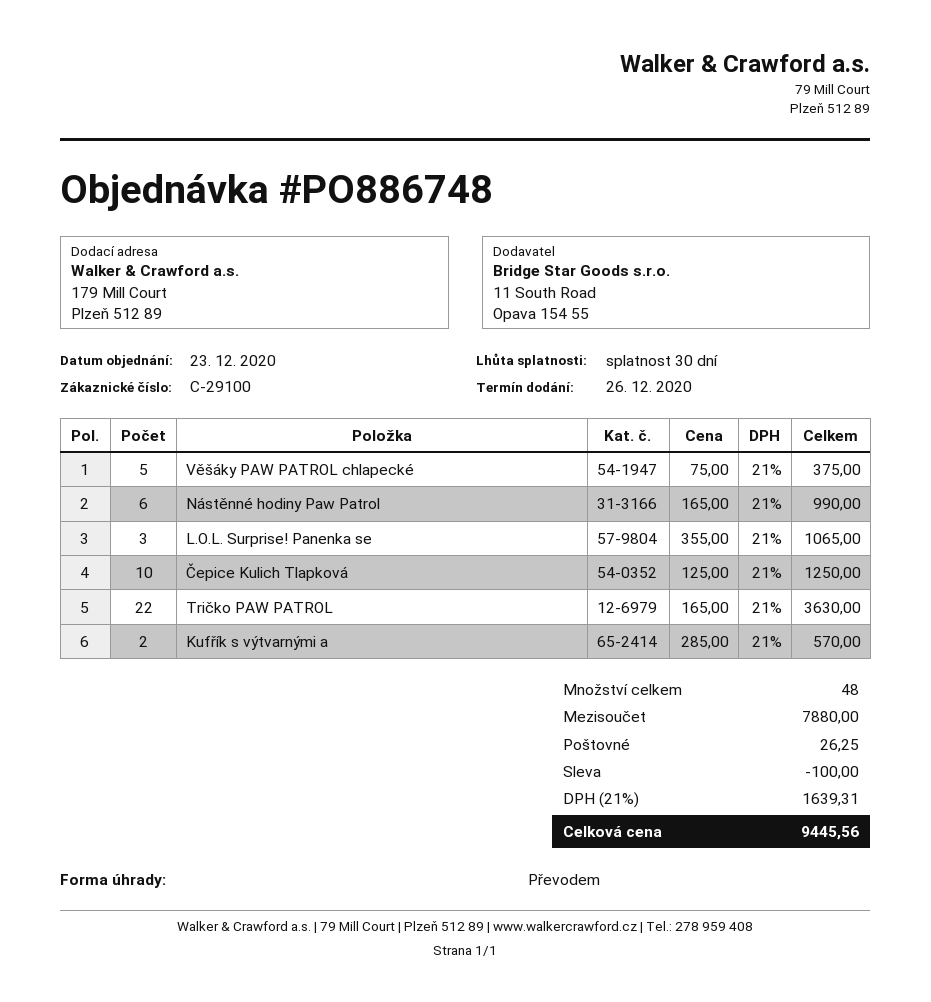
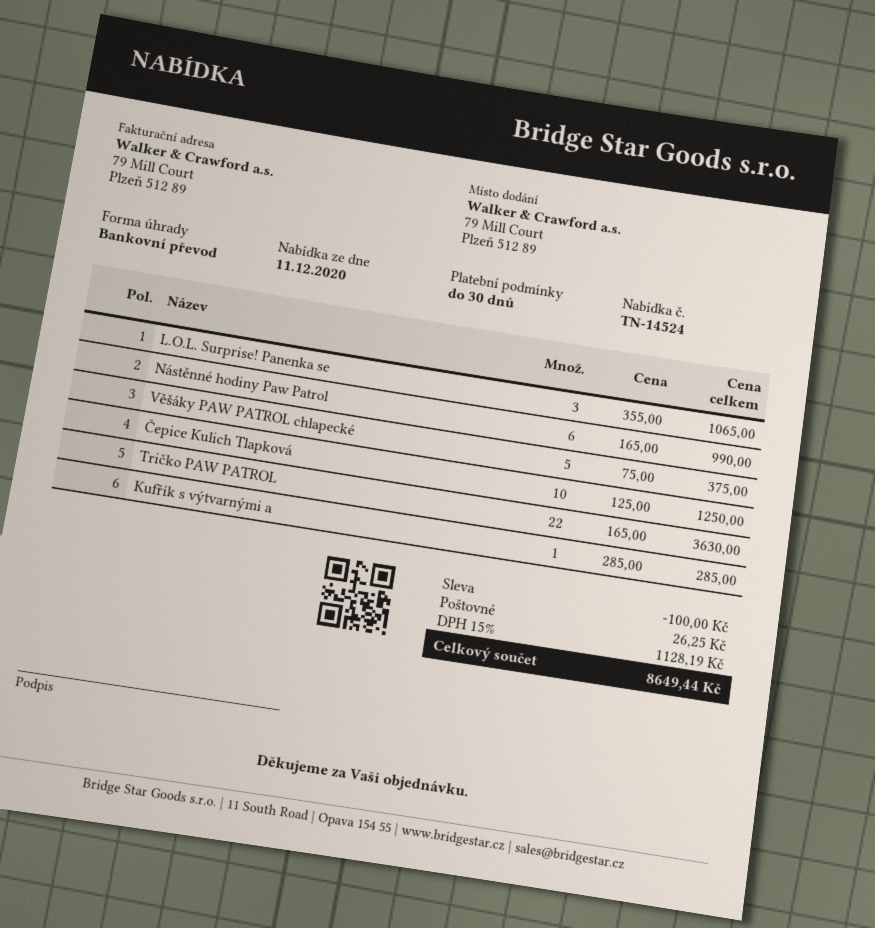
ship to: 179 Mill Court, Plzeň 512 89 -> 79 Mill Court, Plzeň 512 89
Kufřík s výtvarnými a: 2 x 285.00 = 570.00 -> 1 x 285.00 = 285.00
tax: 21% = 1639.31 -> 15% = 1128.19
total: 9445.56 -> 8649.44

